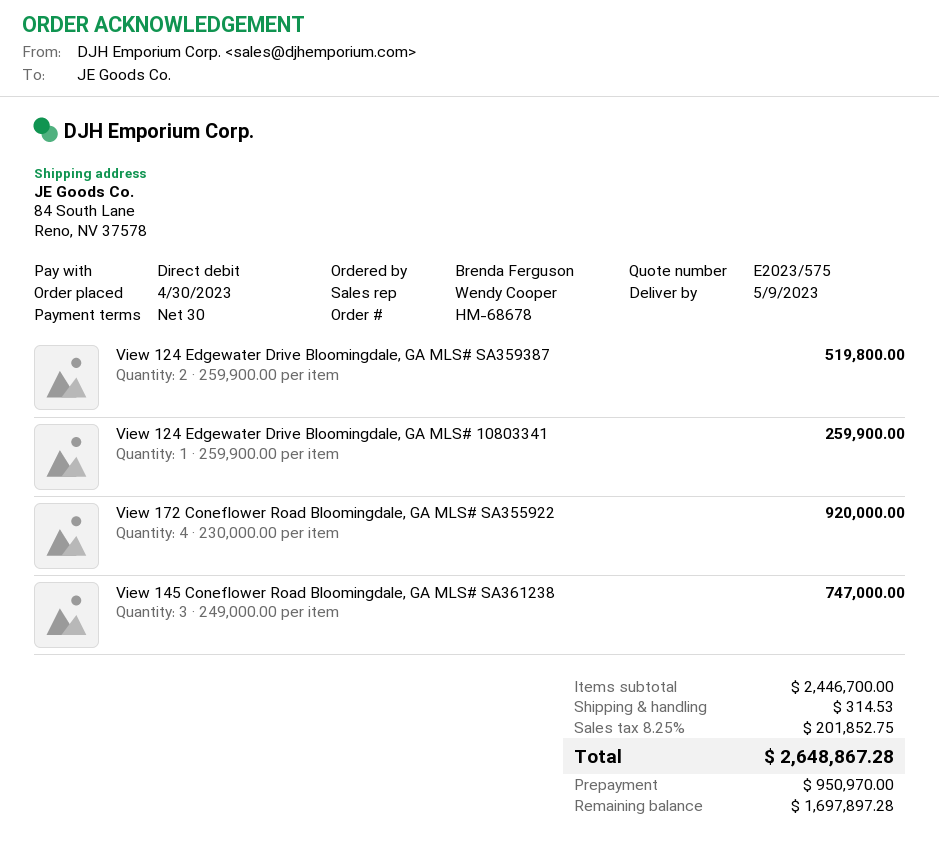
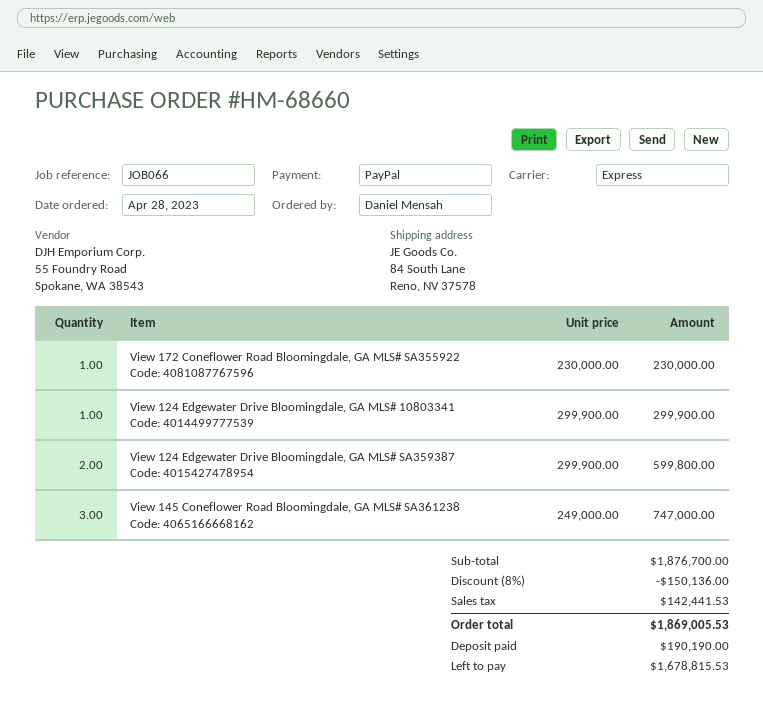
order number: HM-68678 -> HM-68660
order date: 2023-04-30 -> 2023-04-28
ordered by: Brenda Ferguson -> Daniel Mensah
payment method: direct debit -> PayPal
View 124 Edgewater Drive Bloomingdale, GA MLS# SA359387: 2 x 259900.00 = 519800.00 -> 2 x 299900.00 = 599800.00
View 124 Edgewater Drive Bloomingdale, GA MLS# 10803341: 1 x 259900.00 = 259900.00 -> 1 x 299900.00 = 299900.00
View 172 Coneflower Road Bloomingdale, GA MLS# SA355922: 4 x 230000.00 = 920000.00 -> 1 x 230000.00 = 230000.00
subtotal: 2446700.00 -> 1876700.00
discount: none -> 8% = 150136.00
shipping: 314.53 -> none
tax: 201852.75 -> 142441.53
total: 2648867.28 -> 1869005.53
deposit: 950970.00 -> 190190.00
balance: 1697897.28 -> 1678815.53

